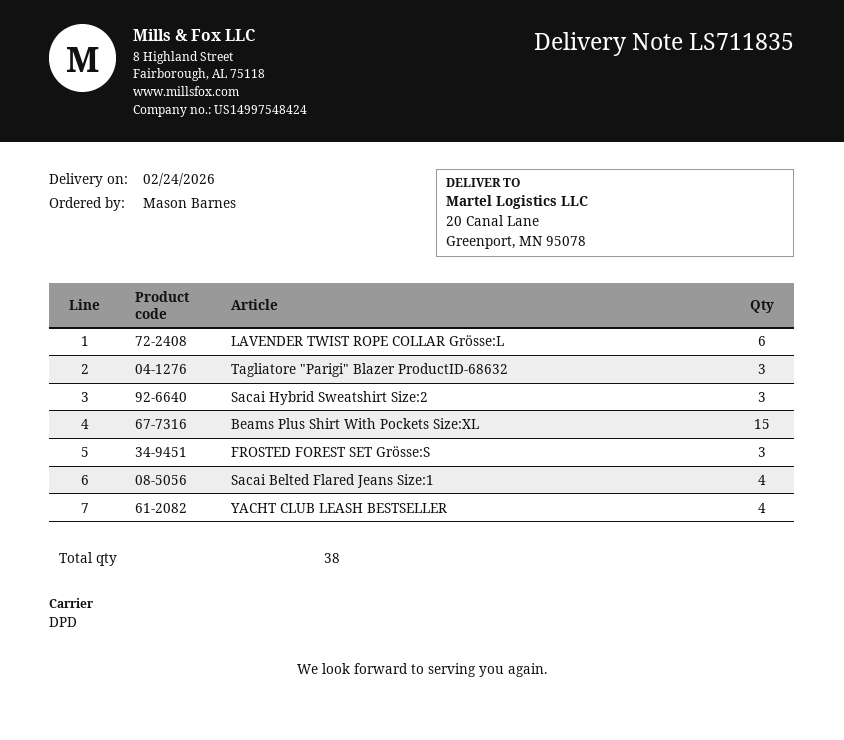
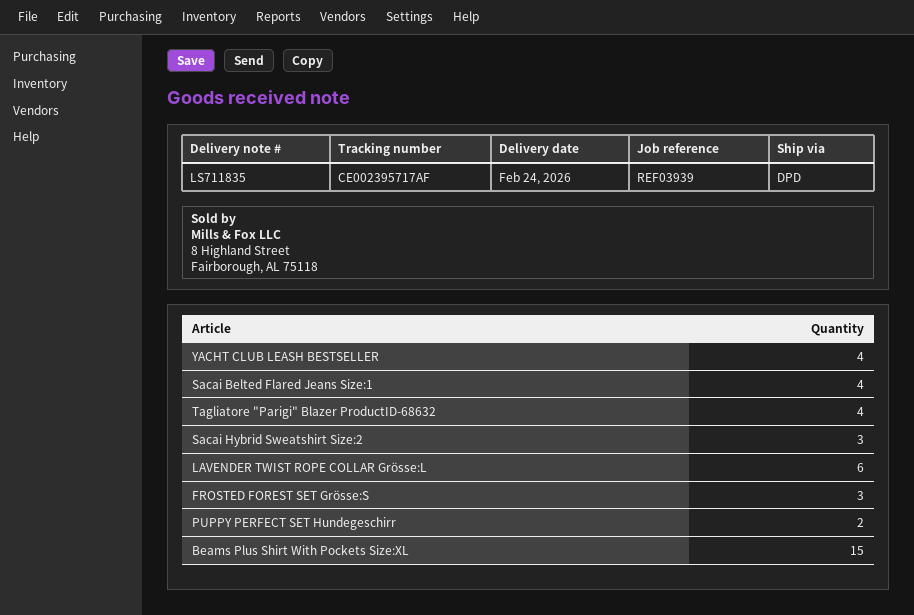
Tagliatore "Parigi" Blazer ProductID-68632: 3 -> 4
PUPPY PERFECT SET Hundegeschirr: none -> 2

